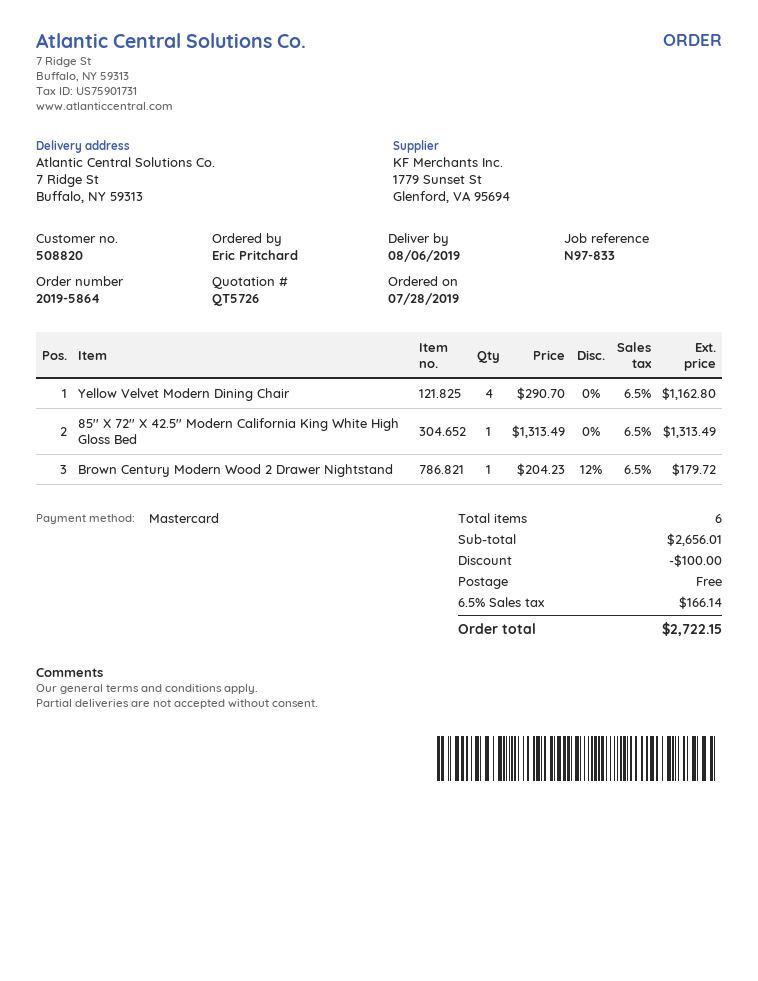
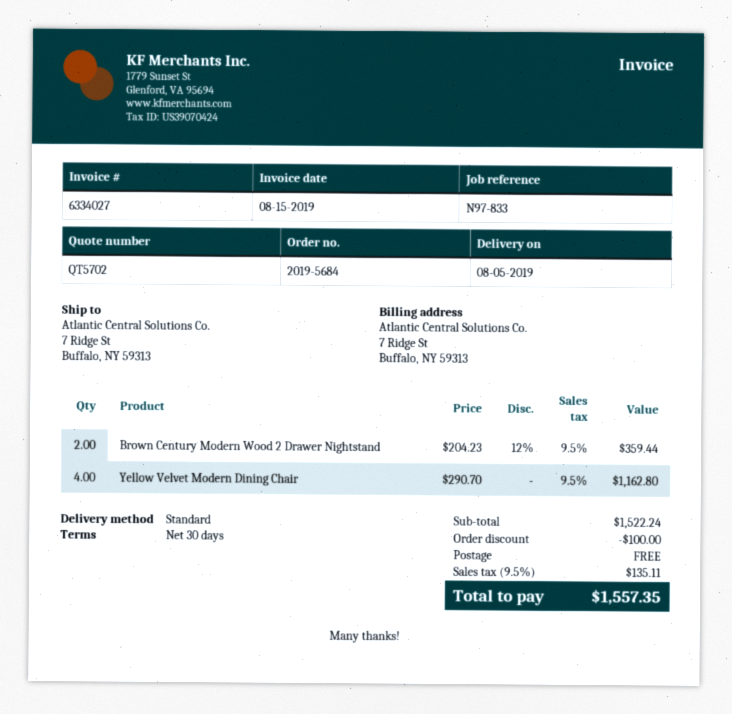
quote number: QT5726 -> QT5702
order number: 2019-5864 -> 2019-5684
delivery date: 2019-08-06 -> 2019-08-05
85'' X 72'' X 42.5'' Modern California King White High Gloss Bed: 1 x 1313.49 = 1313.49 -> none
Brown Century Modern Wood 2 Drawer Nightstand: 1 x 204.23 - 12% = 179.72 -> 2 x 204.23 - 12% = 359.44
subtotal: 2656.01 -> 1522.24
tax: 6.5% = 166.14 -> 9.5% = 135.11
total: 2722.15 -> 1557.35

